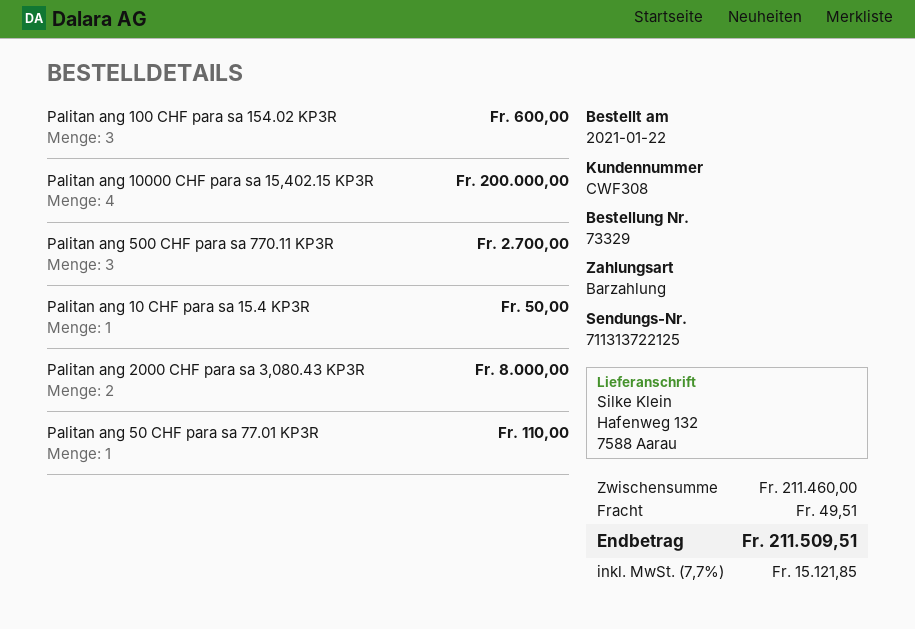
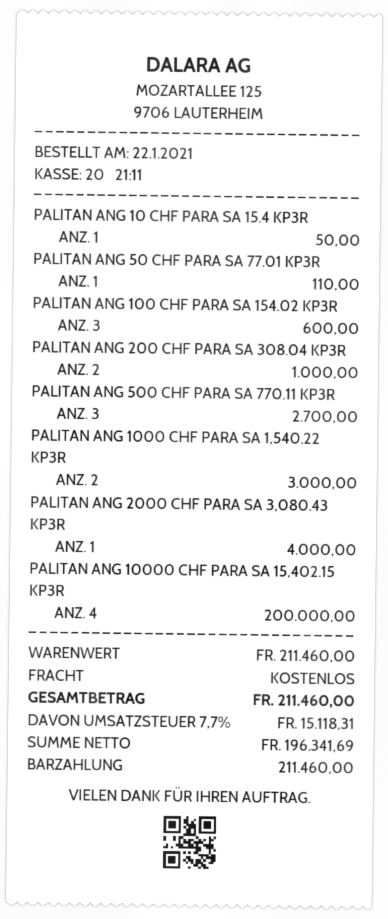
Palitan ang 2000 CHF para sa 3,080.43 KP3R: 2 for 8000.00 -> 1 for 4000.00
PALITAN ANG 200 CHF PARA SA 308.04 KP3R: none -> 2 for 1000.00
PALITAN ANG 1000 CHF PARA SA 1,540.22 KP3R: none -> 2 for 3000.00
shipping: 49.51 -> 0.00
tax: 7.7% = 15121.85 -> 7.7% = 15118.31
total: 211509.51 -> 211460.00

